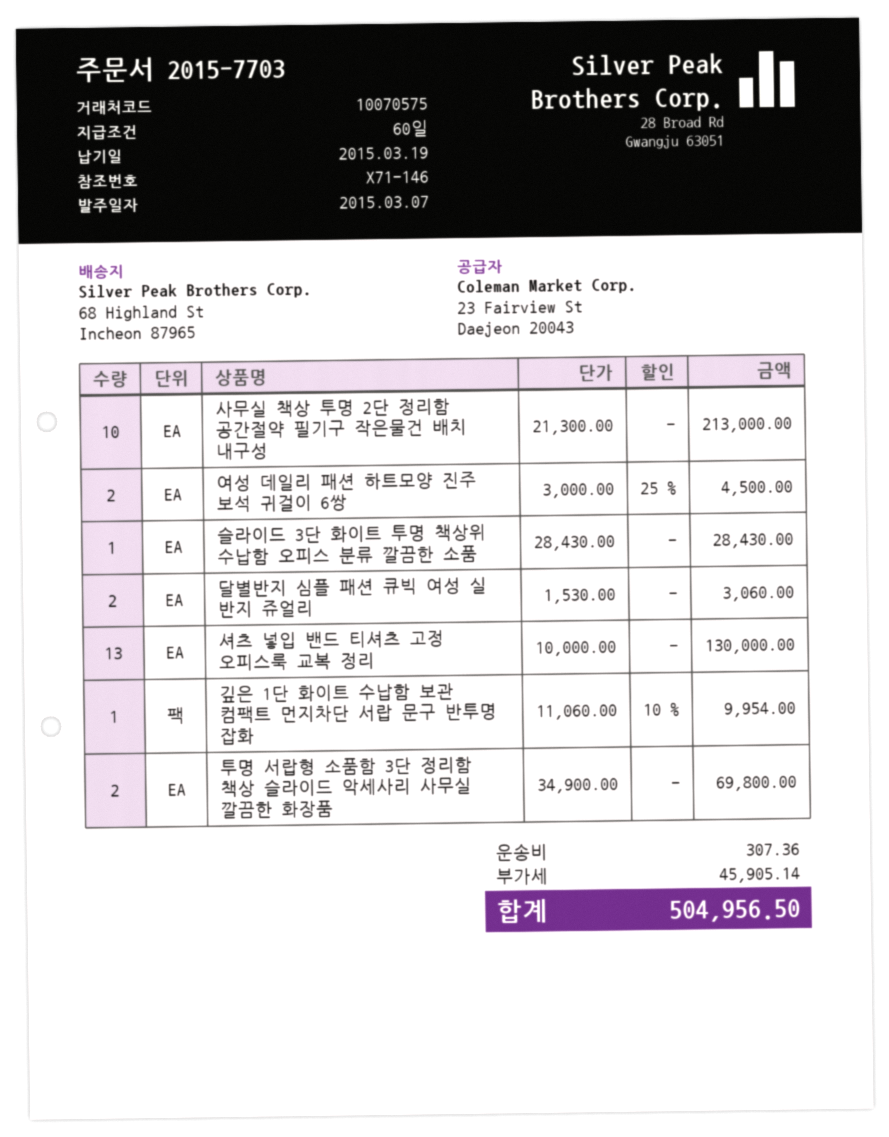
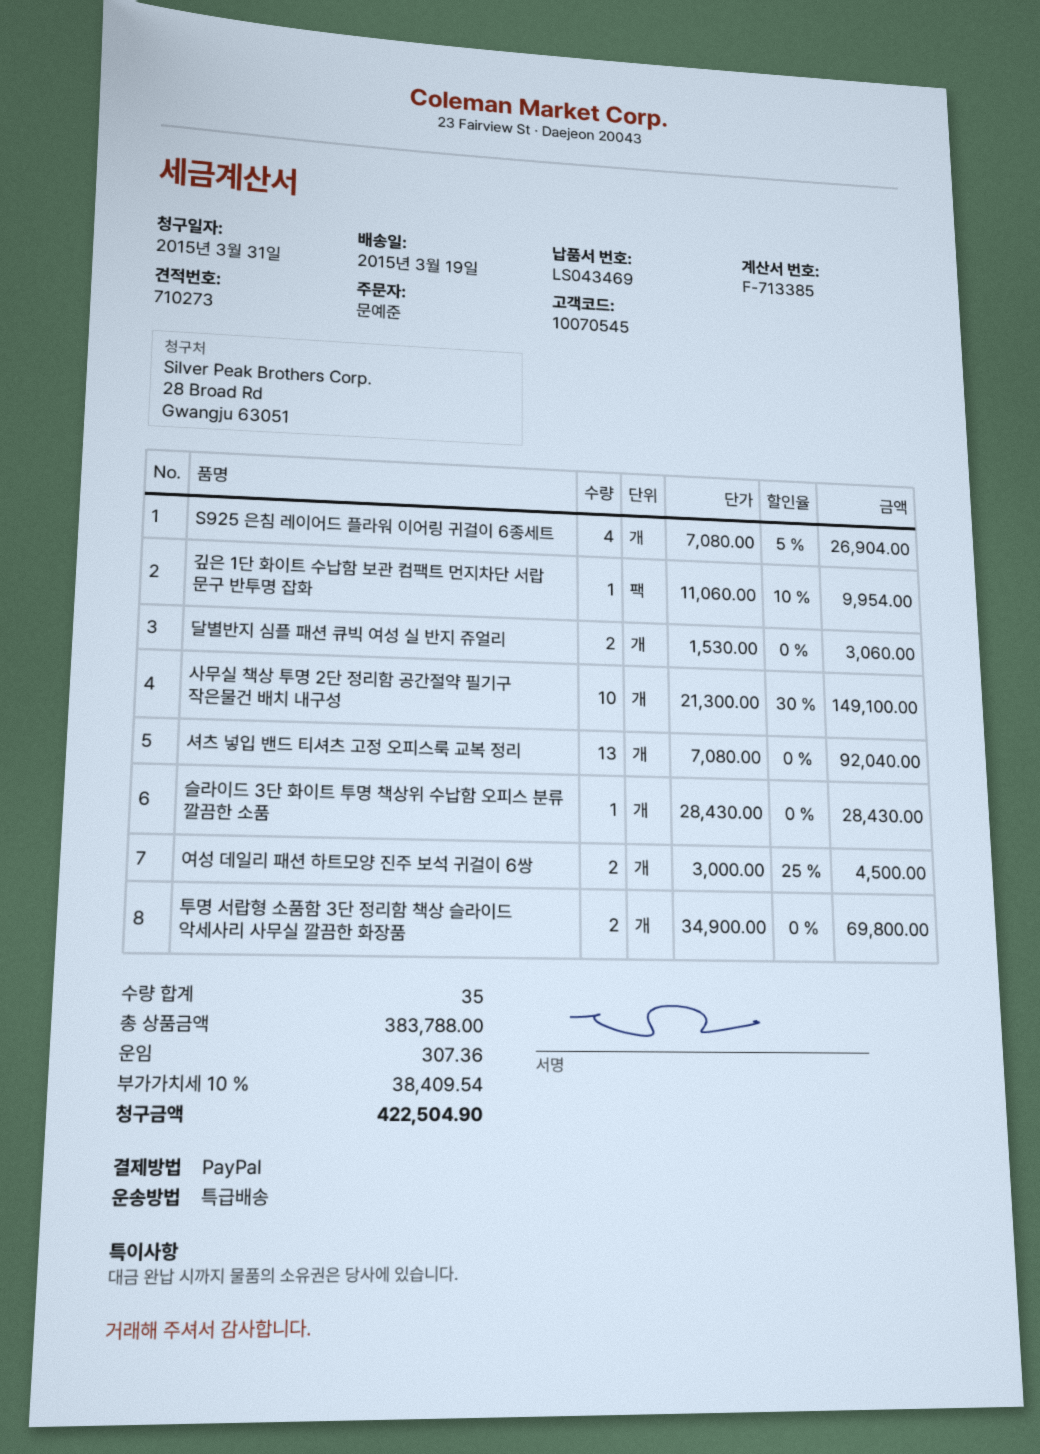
customer number: 10070575 -> 10070545
사무실 책상 투명 2단 정리함 공간절약 필기구 작은물건 배치 내구성: 10 x 21300.00 = 213000.00 -> 10 x 21300.00 - 30% = 149100.00
셔츠 넣입 밴드 티셔츠 고정 오피스룩 교복 정리: 13 x 10000.00 = 130000.00 -> 13 x 7080.00 = 92040.00
S925 은침 레이어드 플라워 이어링 귀걸이 6종세트: none -> 4 x 7080.00 - 5% = 26904.00
tax: 45905.14 -> 38409.54
total: 504956.50 -> 422504.90

